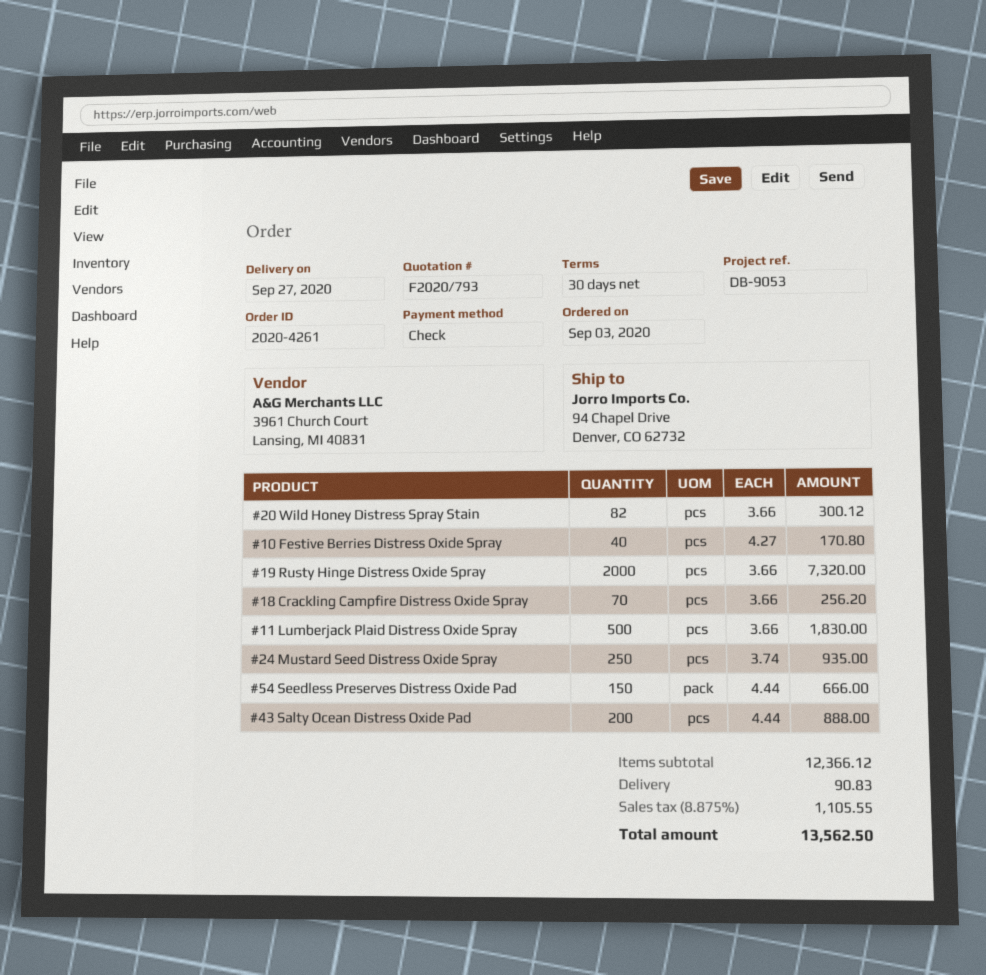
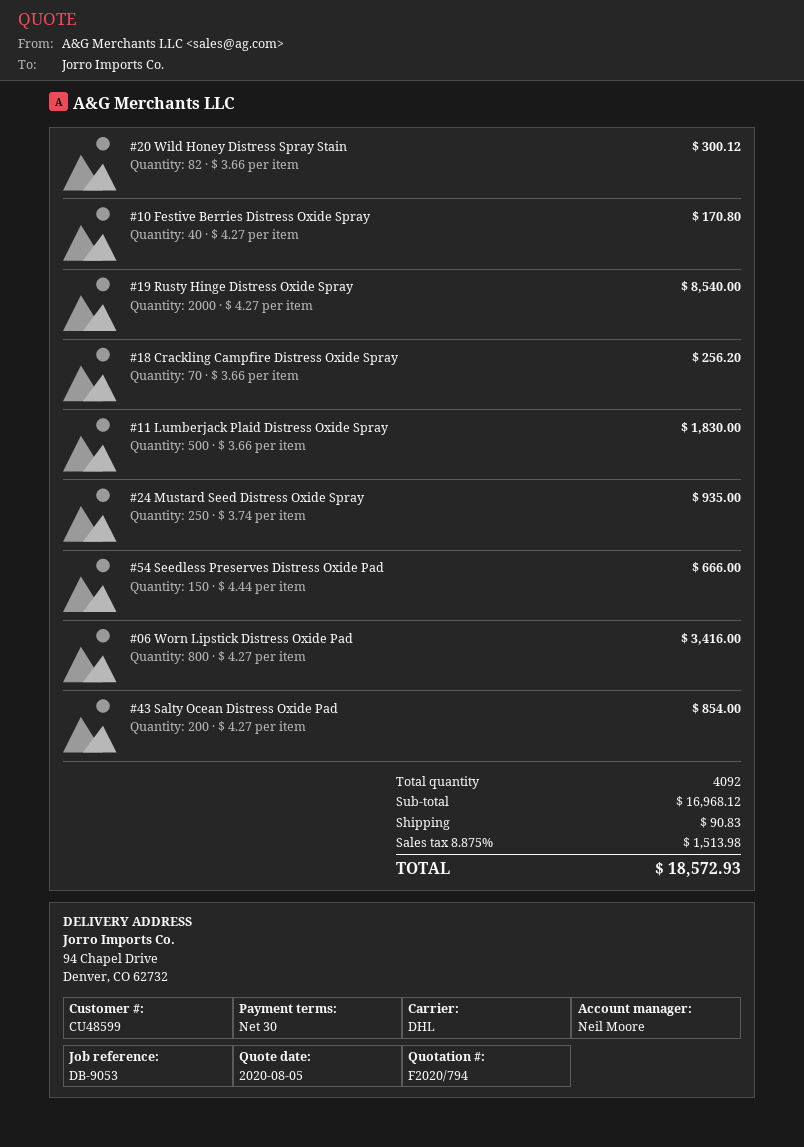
quote number: F2020/793 -> F2020/794
#19 Rusty Hinge Distress Oxide Spray: 2000 x 3.66 = 7320.00 -> 2000 x 4.27 = 8540.00
#43 Salty Ocean Distress Oxide Pad: 200 x 4.44 = 888.00 -> 200 x 4.27 = 854.00
#06 Worn Lipstick Distress Oxide Pad: none -> 800 x 4.27 = 3416.00
subtotal: 12366.12 -> 16968.12
tax: 8.875% = 1105.55 -> 8.875% = 1513.98
total: 13562.50 -> 18572.93

